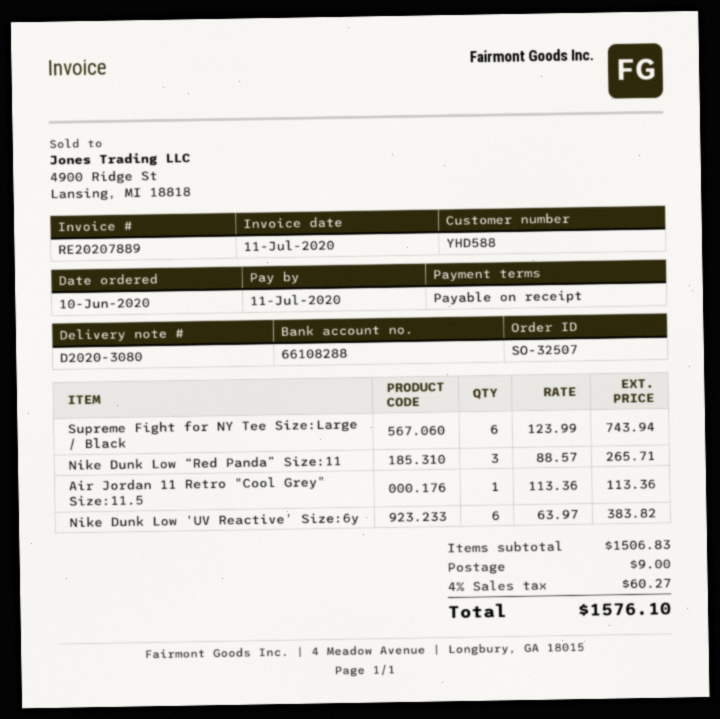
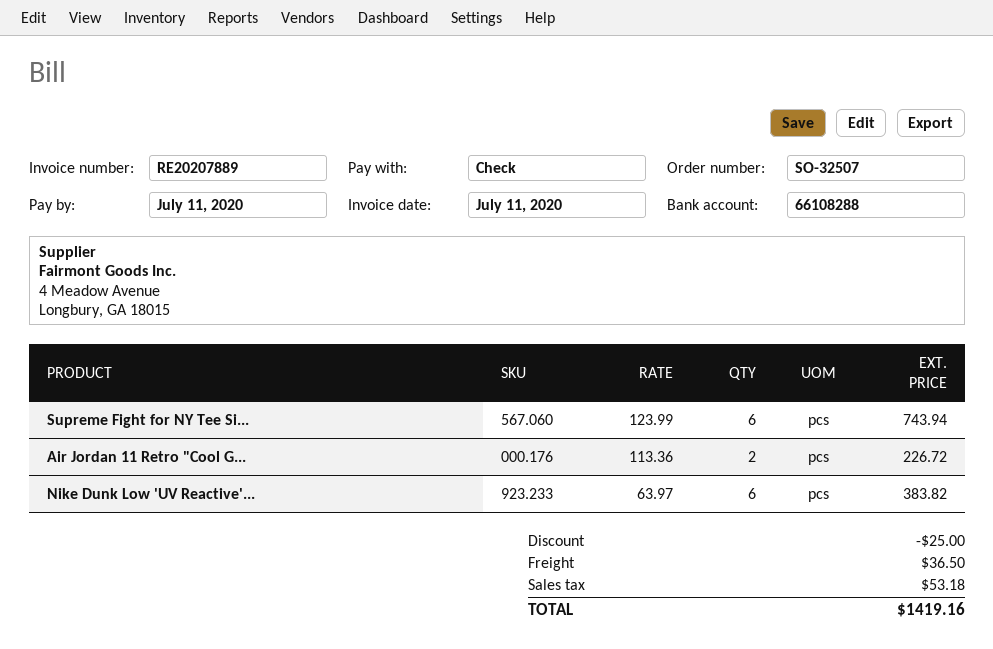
Nike Dunk Low “Red Panda” Size:11: 3 x 88.57 = 265.71 -> none
Air Jordan 11 Retro "Cool Grey" Size:11.5: 1 x 113.36 = 113.36 -> 2 x 113.36 = 226.72
discount: none -> 25.00
shipping: 9.00 -> 36.50
tax: 60.27 -> 53.18
total: 1576.10 -> 1419.16

